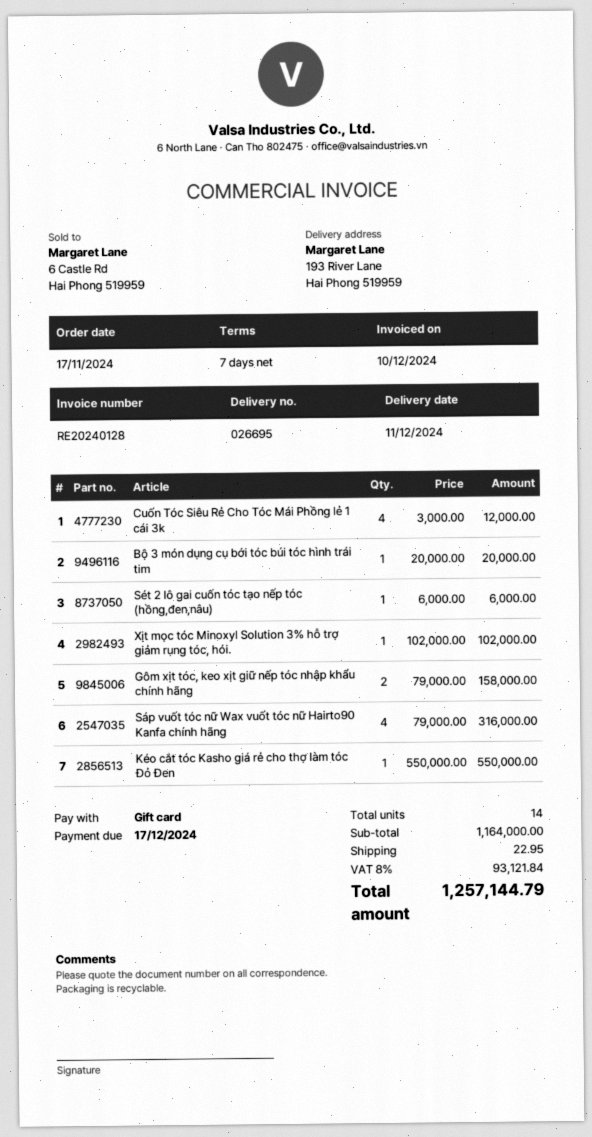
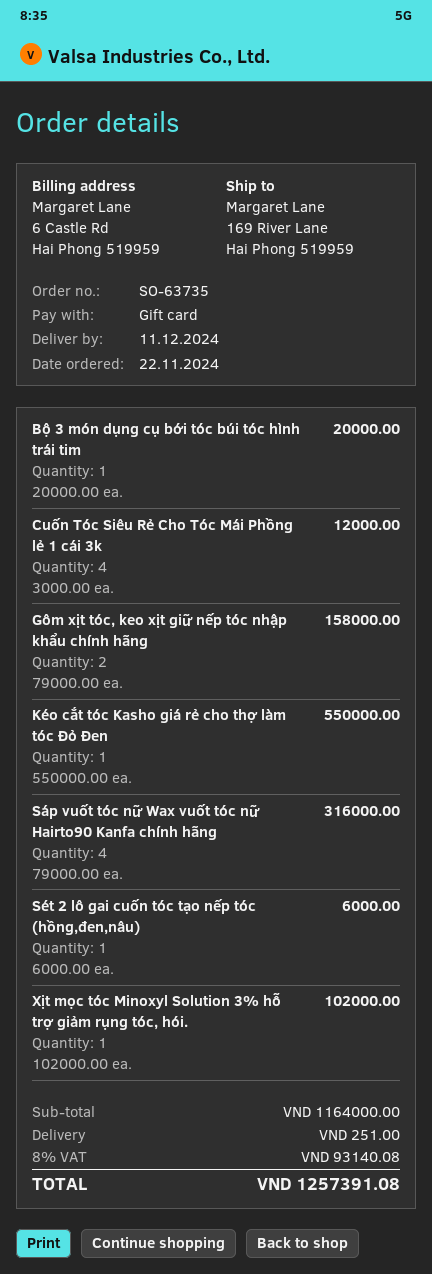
order date: 2024-11-17 -> 2024-11-22
ship to: 193 River Lane, Hai Phong 519959 -> 169 River Lane, Hai Phong 519959
shipping: 22.95 -> 251.00
tax: 8% = 93121.84 -> 8% = 93140.08
total: 1257144.79 -> 1257391.08

